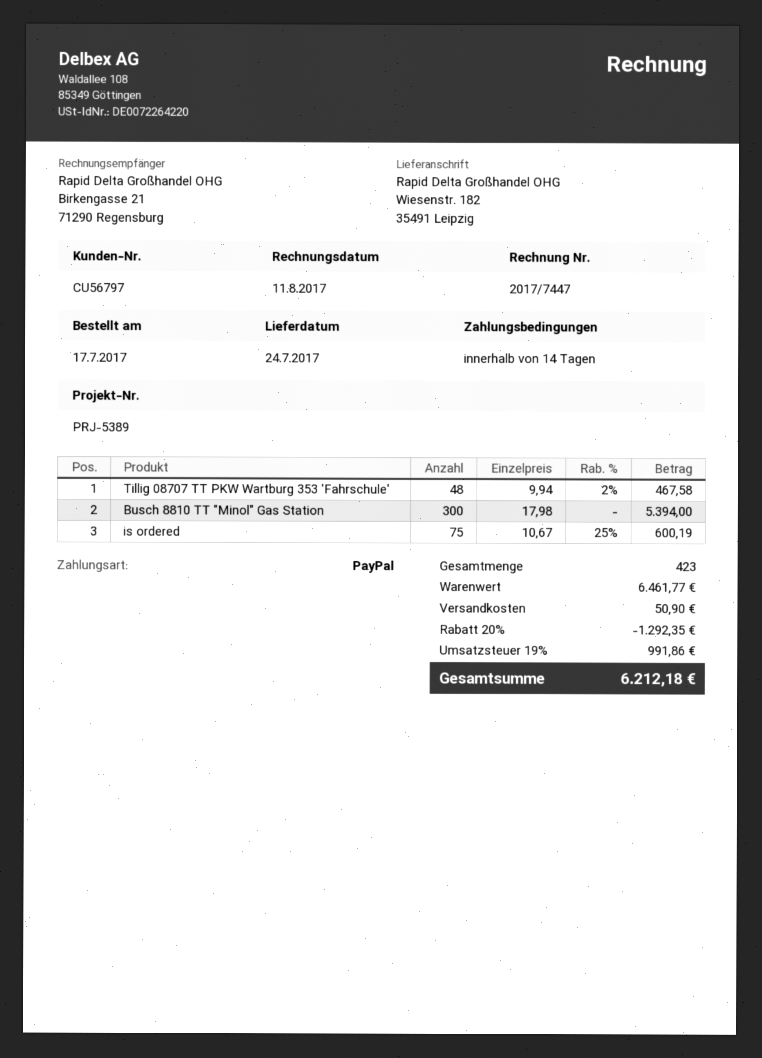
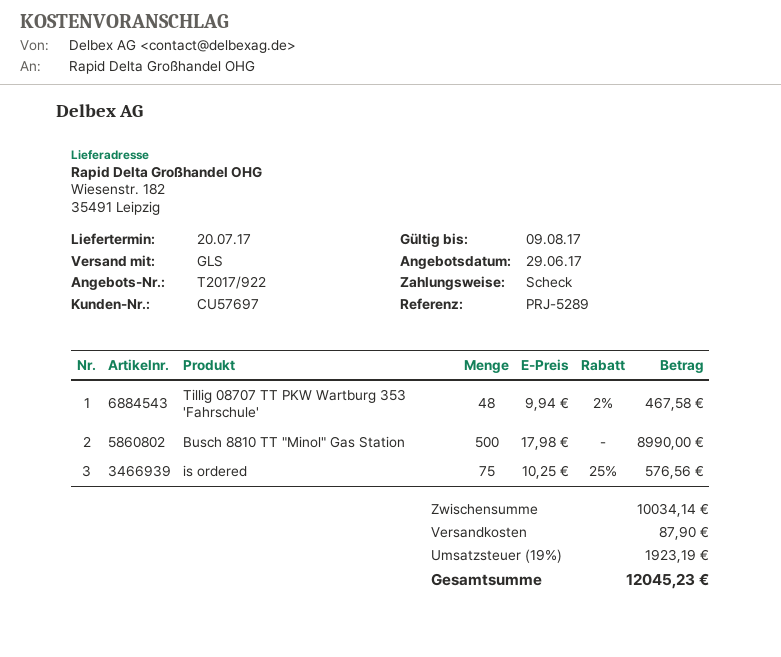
delivery date: 2017-07-24 -> 2017-07-20
customer number: CU56797 -> CU57697
reference: PRJ-5389 -> PRJ-5289
payment method: PayPal -> cheque
Busch 8810 TT "Minol" Gas Station: 300 x 17.98 = 5394.00 -> 500 x 17.98 = 8990.00
is ordered: 75 x 10.67 - 25% = 600.19 -> 75 x 10.25 - 25% = 576.56
subtotal: 6461.77 -> 10034.14
discount: 20% = 1292.35 -> none
shipping: 50.90 -> 87.90
tax: 19% = 991.86 -> 19% = 1923.19
total: 6212.18 -> 12045.23

